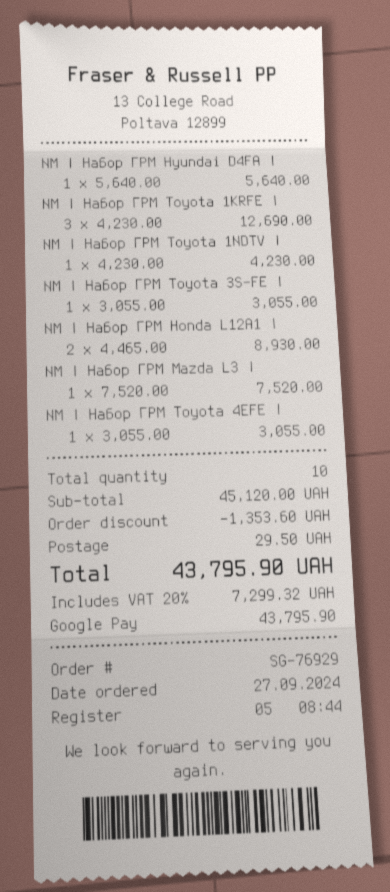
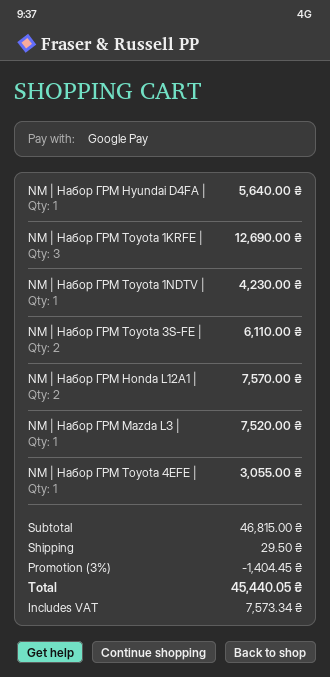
NM | Набор ГРМ Toyota 3S-FE |: 1 for 3055.00 -> 2 for 6110.00
NM | Набор ГРМ Honda L12A1 |: 2 for 8930.00 -> 2 for 7570.00
subtotal: 45120.00 -> 46815.00
discount: 1353.60 -> 1404.45
tax: 7299.32 -> 7573.34
total: 43795.90 -> 45440.05

